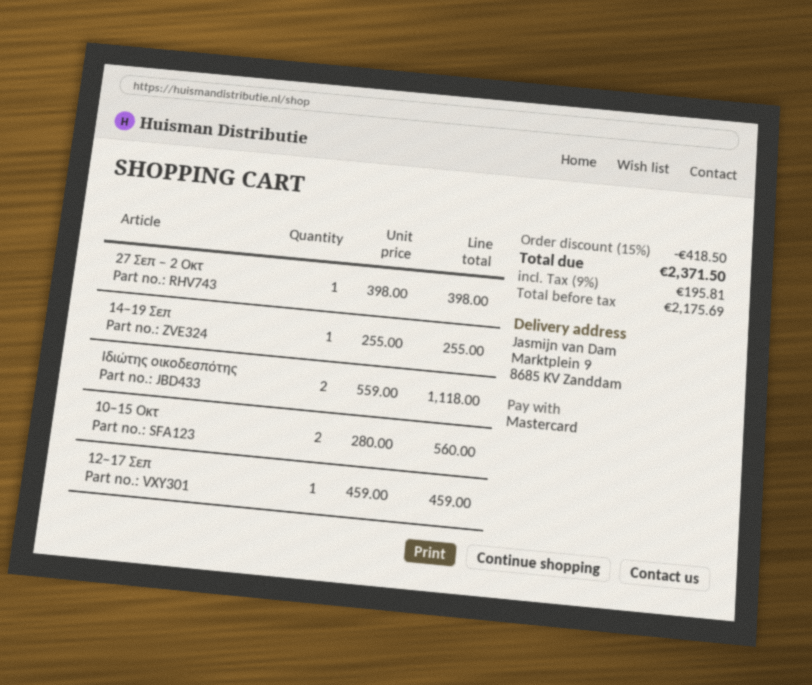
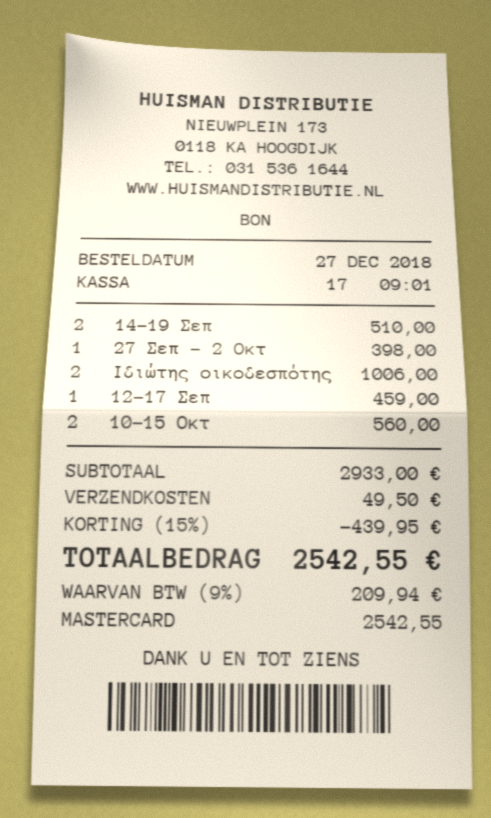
14–19 Σεπ: 1 for 255.00 -> 2 for 510.00
Ιδιώτης οικοδεσπότης: 2 for 1118.00 -> 2 for 1006.00
discount: 15% = 418.50 -> 15% = 439.95
shipping: none -> 49.50
tax: 9% = 195.81 -> 9% = 209.94
total: 2371.50 -> 2542.55

